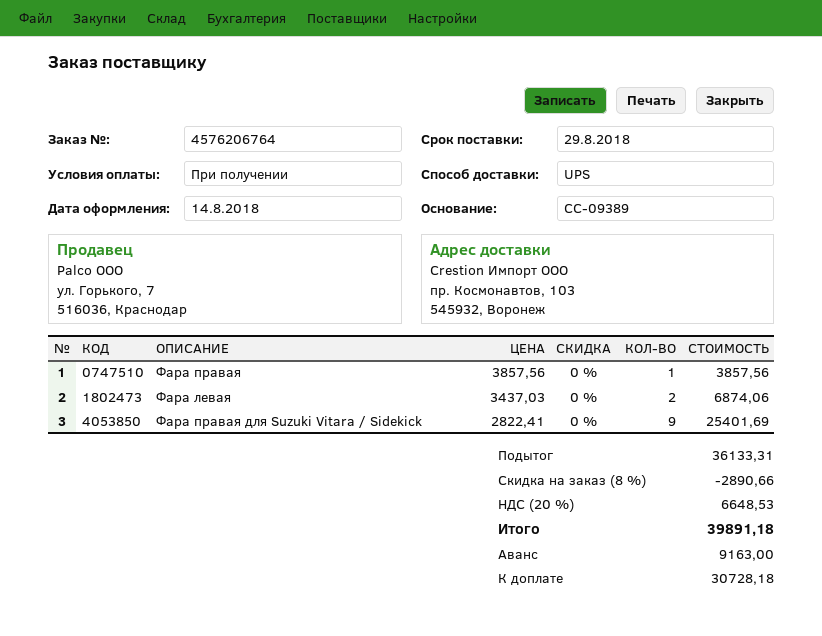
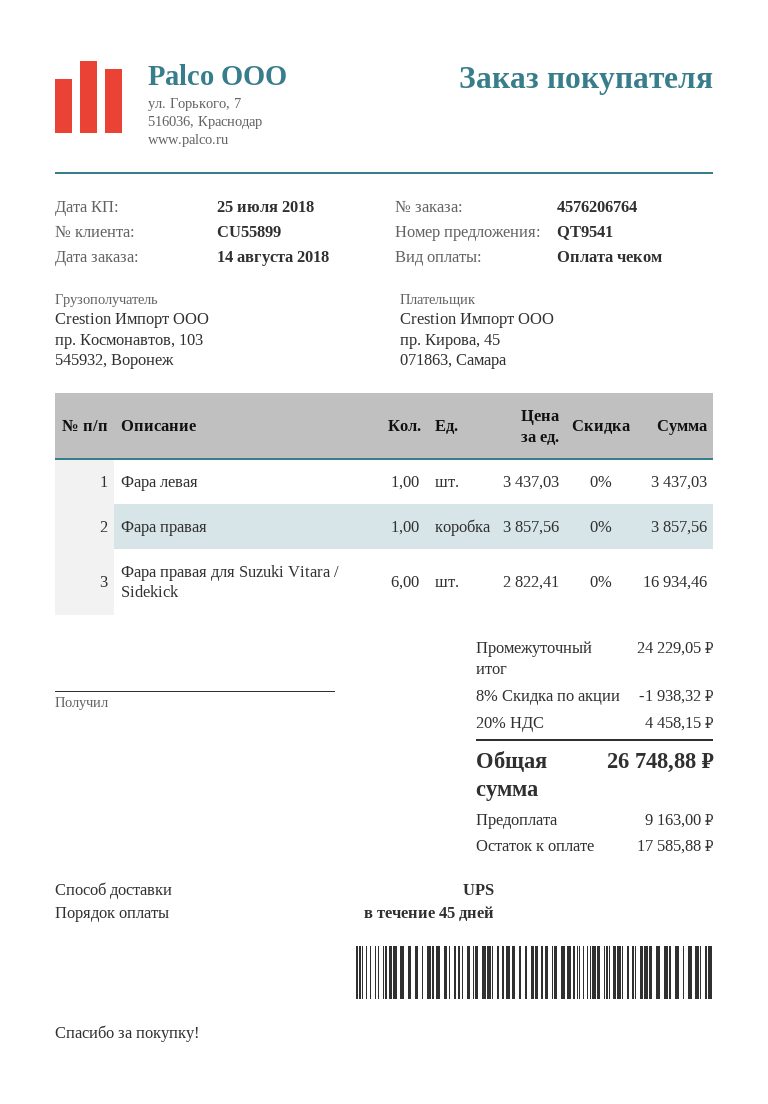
payment terms: on receipt -> 45 days
Фара левая: 2 x 3437.03 = 6874.06 -> 1 x 3437.03 = 3437.03
Фара правая для Suzuki Vitara / Sidekick: 9 x 2822.41 = 25401.69 -> 6 x 2822.41 = 16934.46
subtotal: 36133.31 -> 24229.05
discount: 8% = 2890.66 -> 8% = 1938.32
tax: 20% = 6648.53 -> 20% = 4458.15
total: 39891.18 -> 26748.88
balance: 30728.18 -> 17585.88

